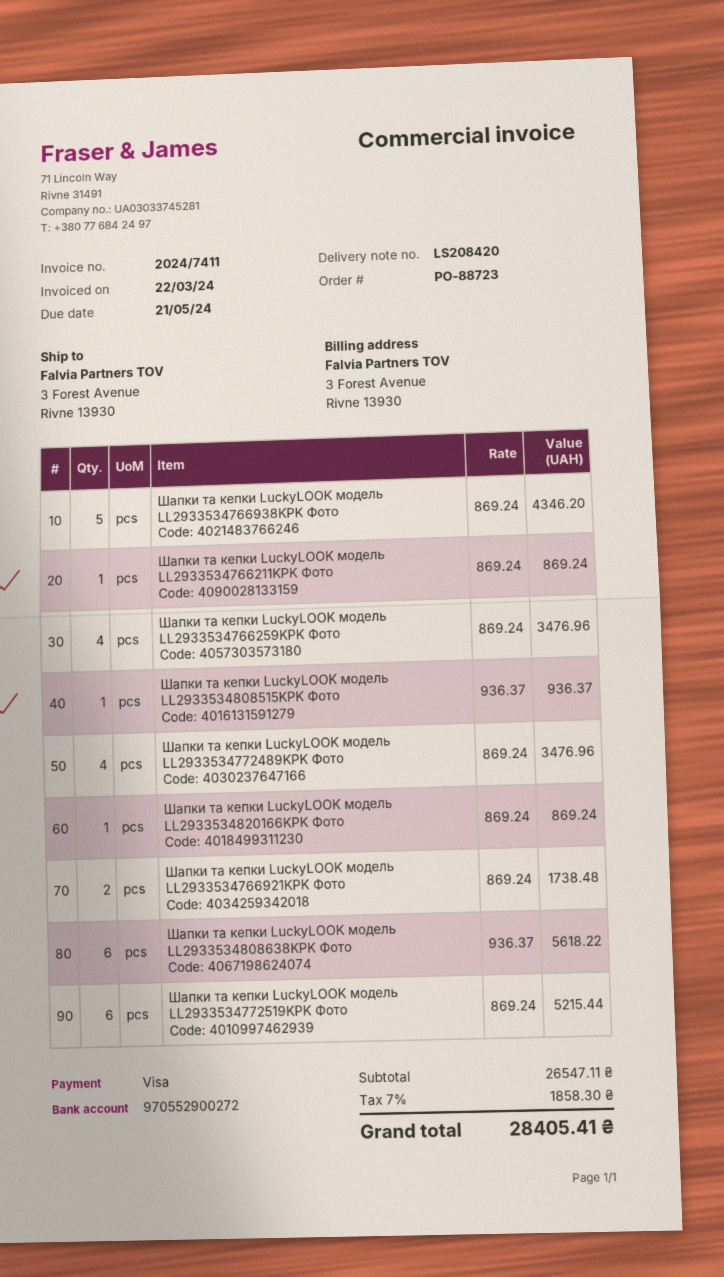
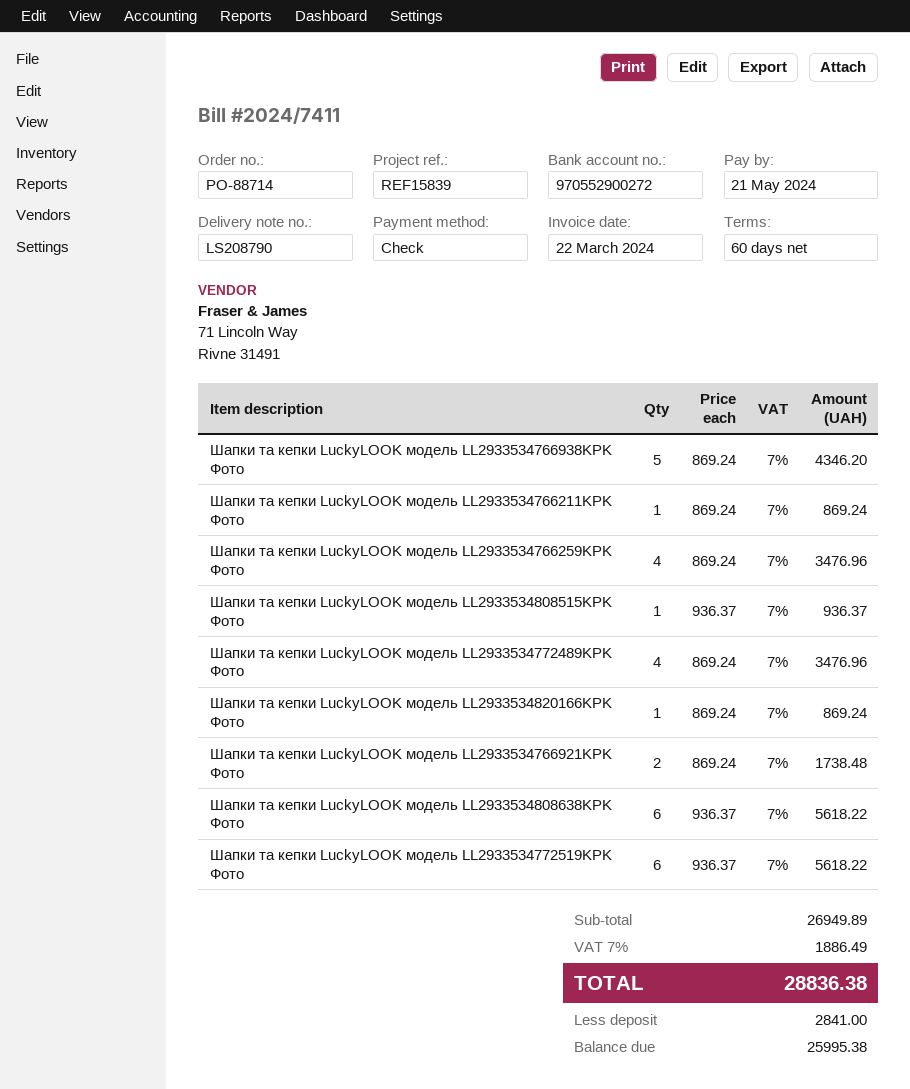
order number: PO-88723 -> PO-88714
delivery note number: LS208420 -> LS208790
payment method: Visa -> cheque
Шапки та кепки LuckyLOOK модель LL2933534772519KPK Фото: 6 x 869.24 = 5215.44 -> 6 x 936.37 = 5618.22
subtotal: 26547.11 -> 26949.89
tax: 7% = 1858.30 -> 7% = 1886.49
total: 28405.41 -> 28836.38

